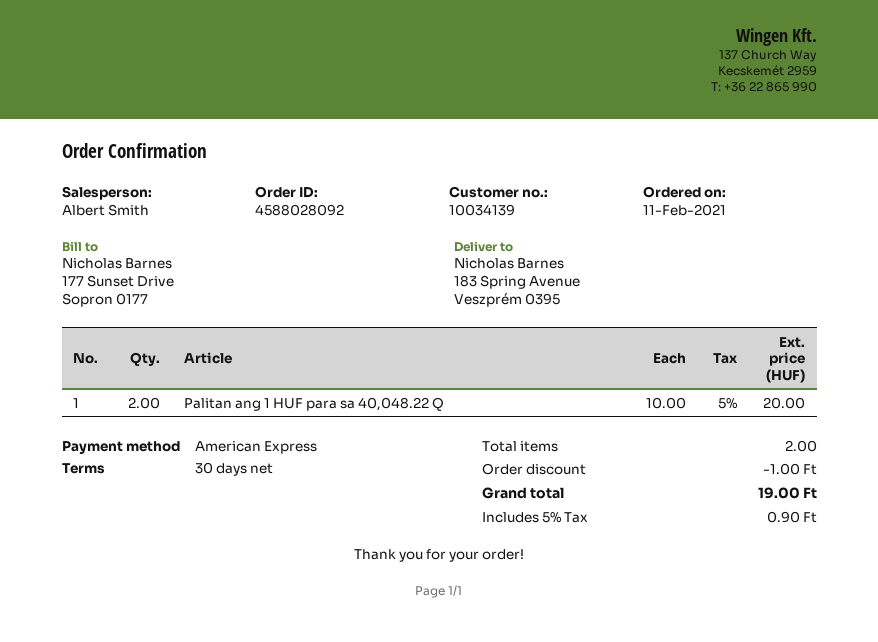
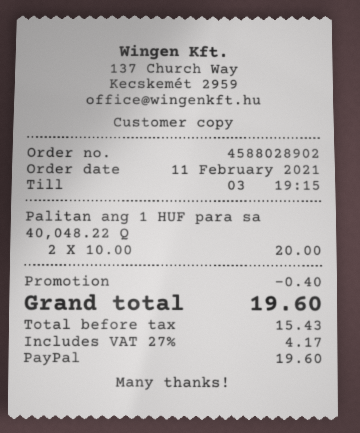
order number: 4588028092 -> 4588028902
payment method: American Express -> PayPal
discount: 1.00 -> 0.40
tax: 5% = 0.90 -> 27% = 4.17
total: 19.00 -> 19.60

